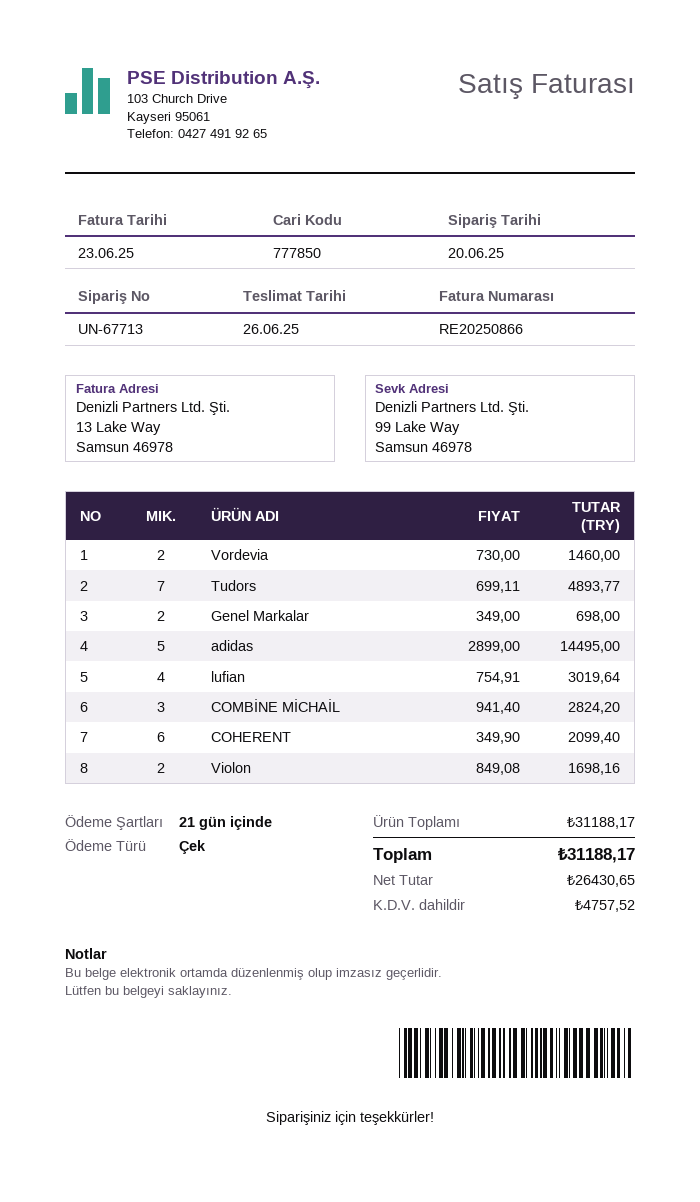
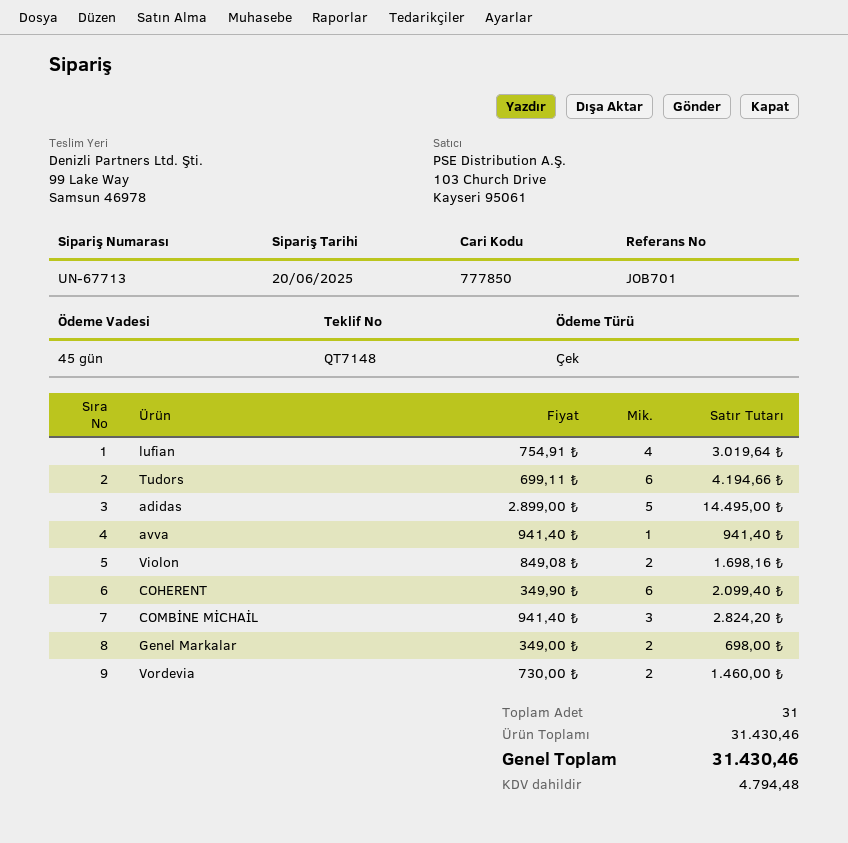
payment terms: 21 days -> 45 days
Tudors: 7 x 699.11 = 4893.77 -> 6 x 699.11 = 4194.66
avva: none -> 1 x 941.40 = 941.40
subtotal: 31188.17 -> 31430.46
tax: 4757.52 -> 4794.48
total: 31188.17 -> 31430.46

